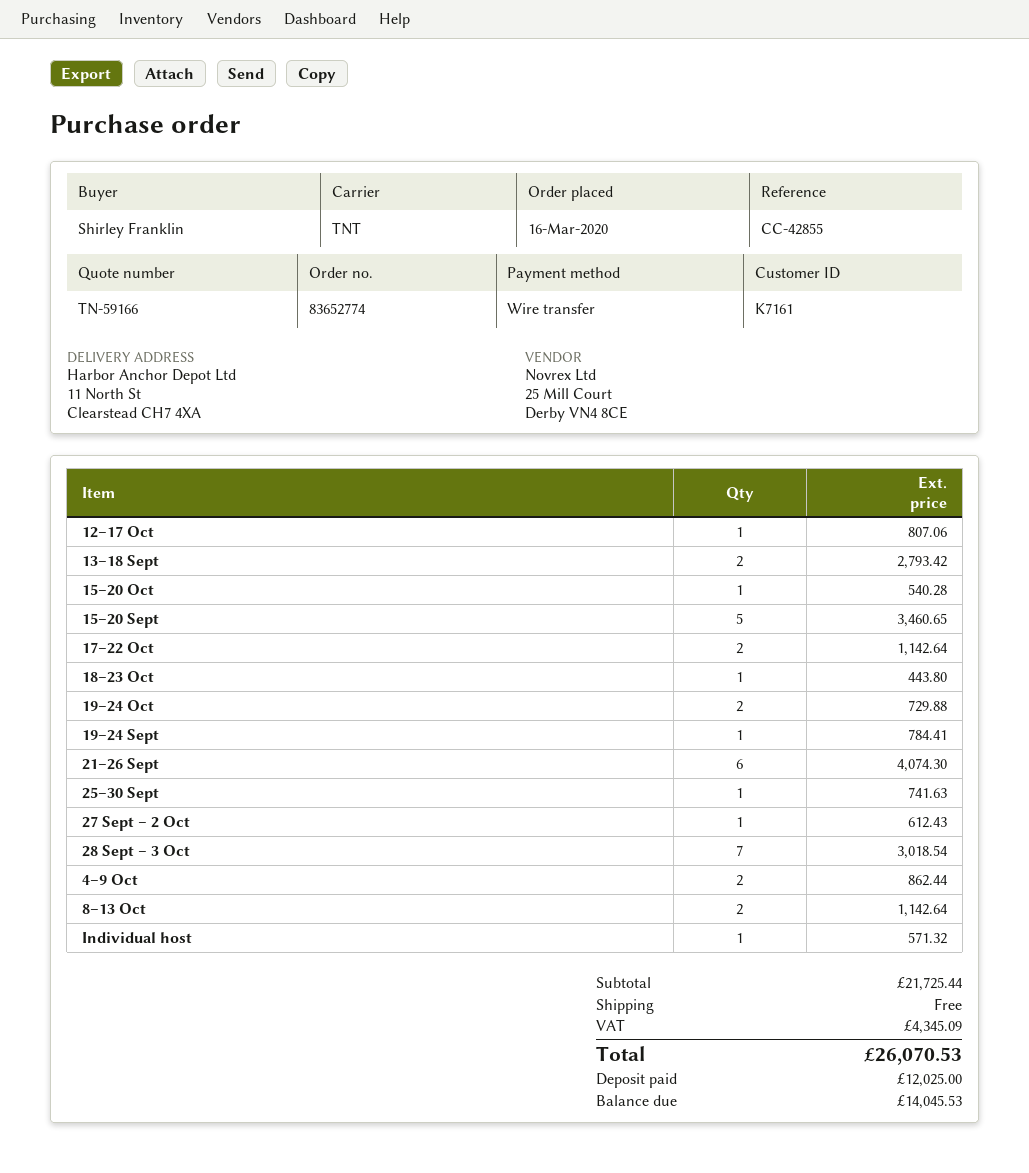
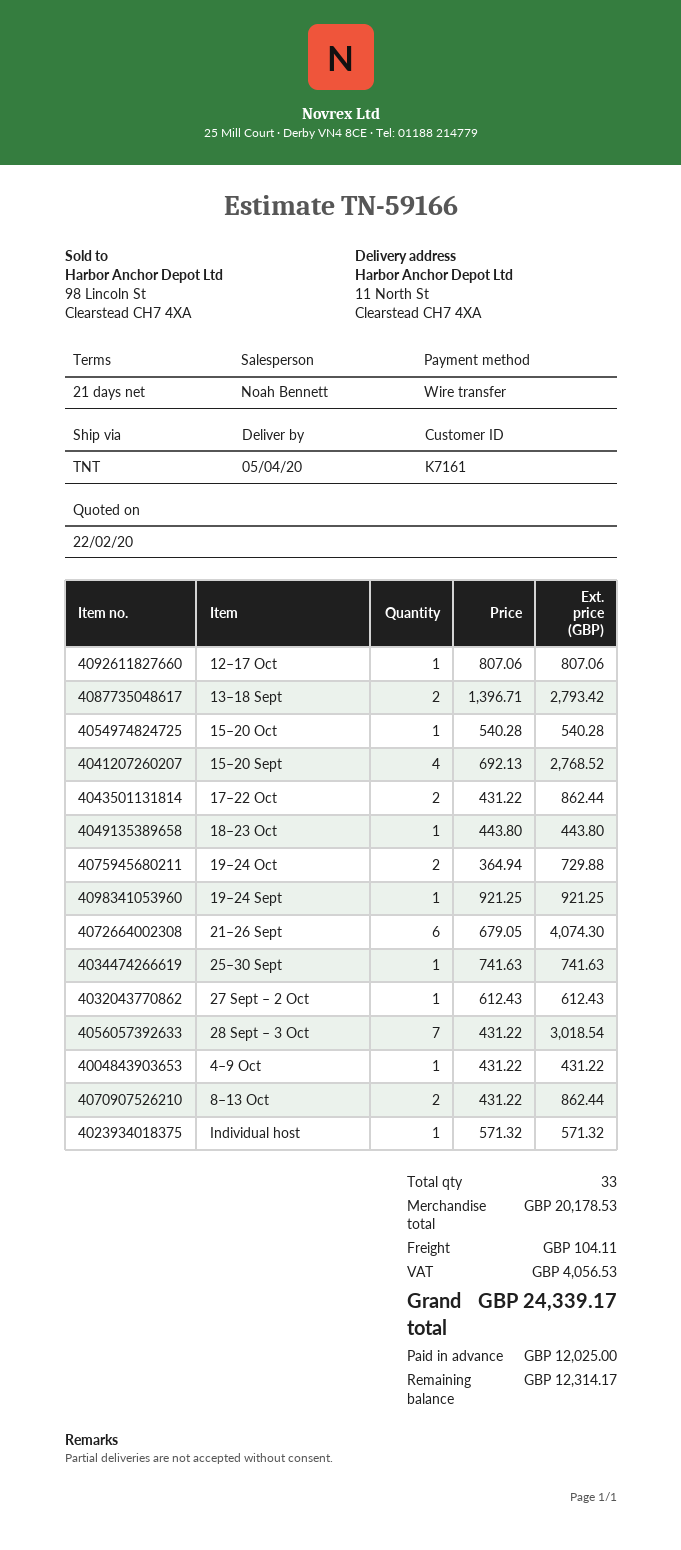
15–20 Sept: 5 for 3460.65 -> 4 for 2768.52
17–22 Oct: 2 for 1142.64 -> 2 for 862.44
19–24 Sept: 1 for 784.41 -> 1 for 921.25
4–9 Oct: 2 for 862.44 -> 1 for 431.22
8–13 Oct: 2 for 1142.64 -> 2 for 862.44
subtotal: 21725.44 -> 20178.53
shipping: 0.00 -> 104.11
tax: 4345.09 -> 4056.53
total: 26070.53 -> 24339.17
balance: 14045.53 -> 12314.17

